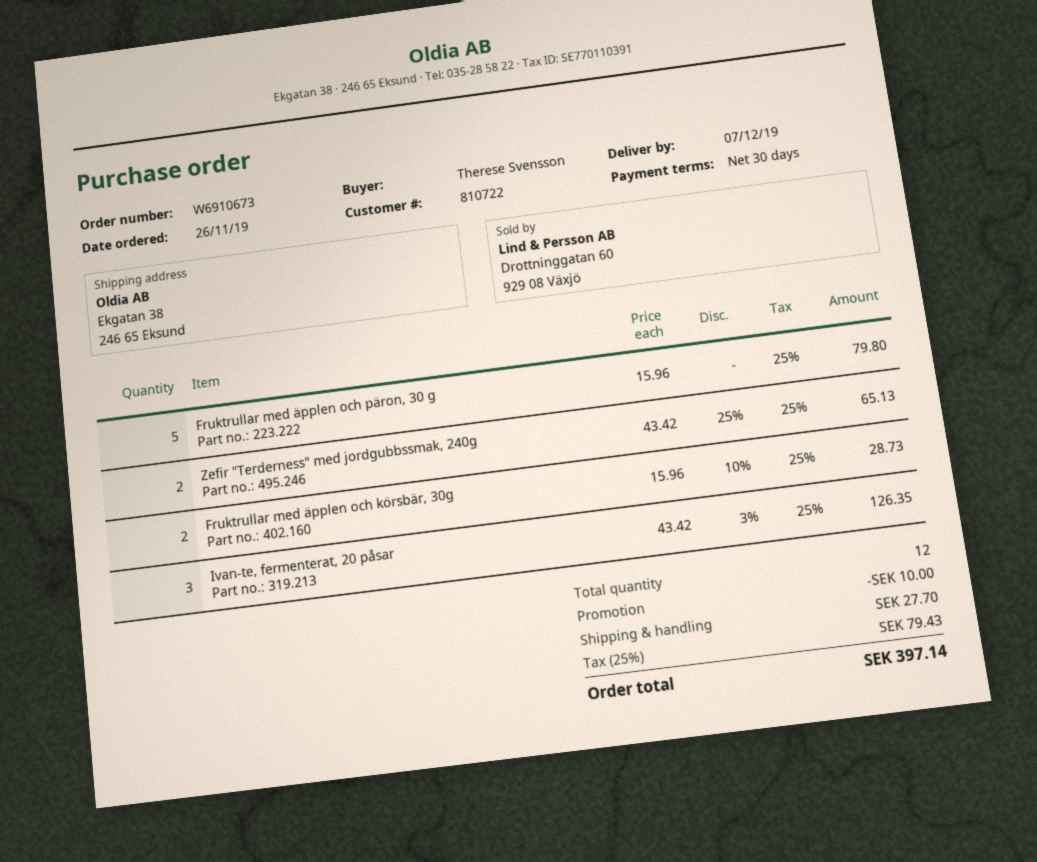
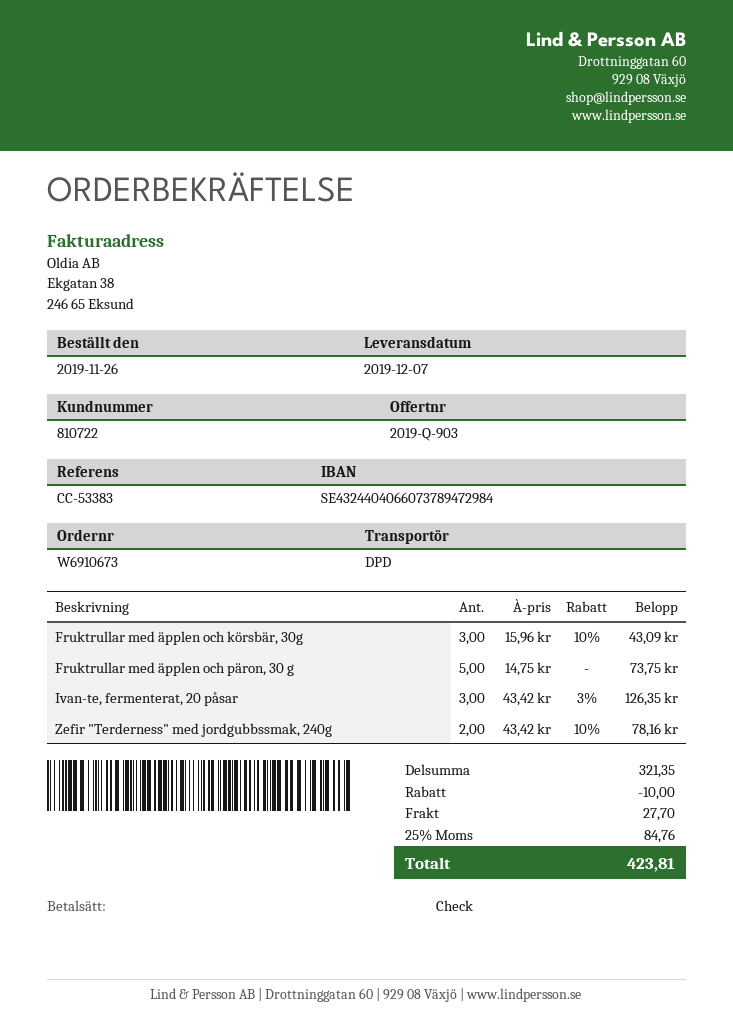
Fruktrullar med äpplen och päron, 30 g: 5 x 15.96 = 79.80 -> 5 x 14.75 = 73.75
Zefir "Terderness" med jordgubbssmak, 240g: 2 x 43.42 - 25% = 65.13 -> 2 x 43.42 - 10% = 78.16
Fruktrullar med äpplen och körsbär, 30g: 2 x 15.96 - 10% = 28.73 -> 3 x 15.96 - 10% = 43.09
tax: 25% = 79.43 -> 25% = 84.76
total: 397.14 -> 423.81

